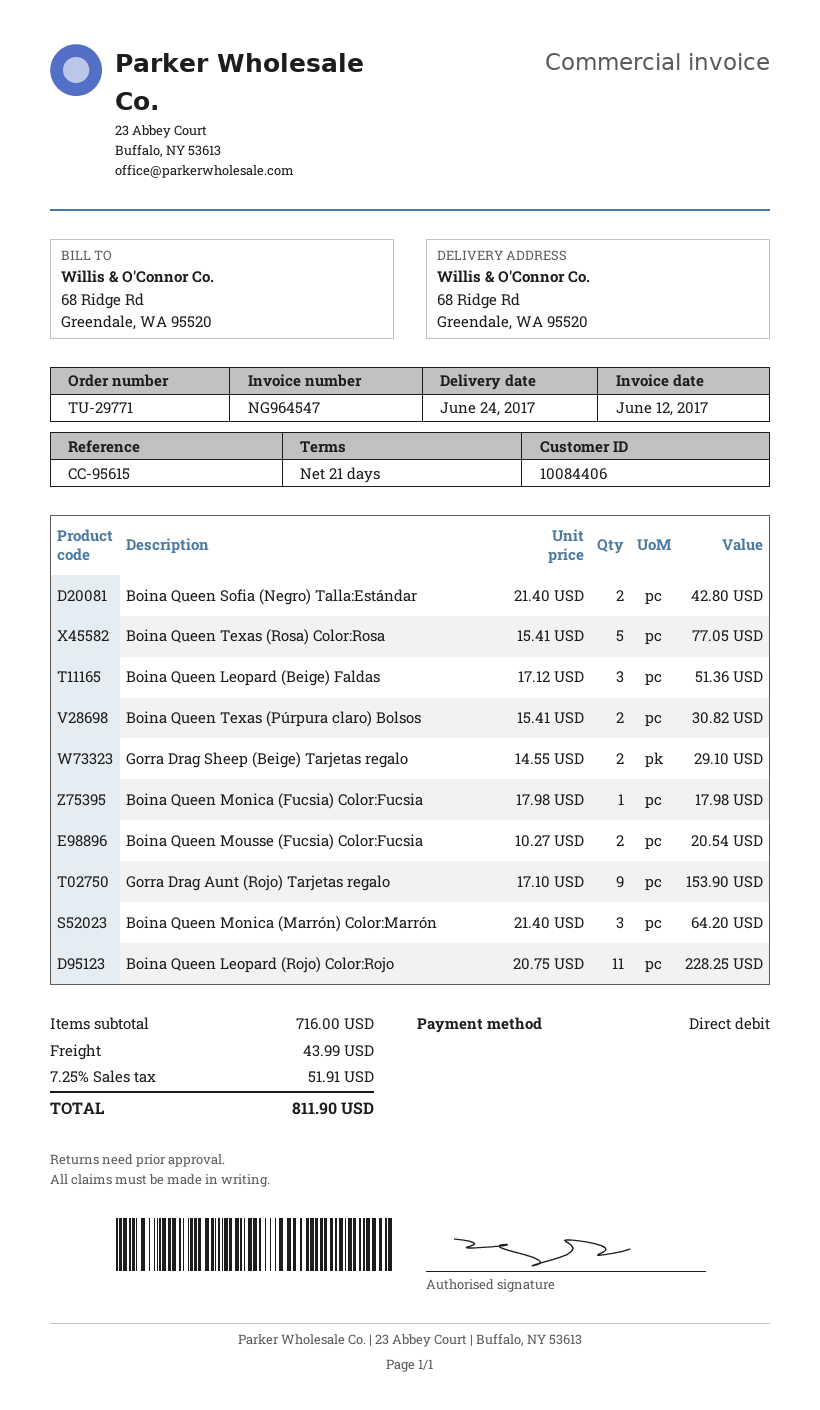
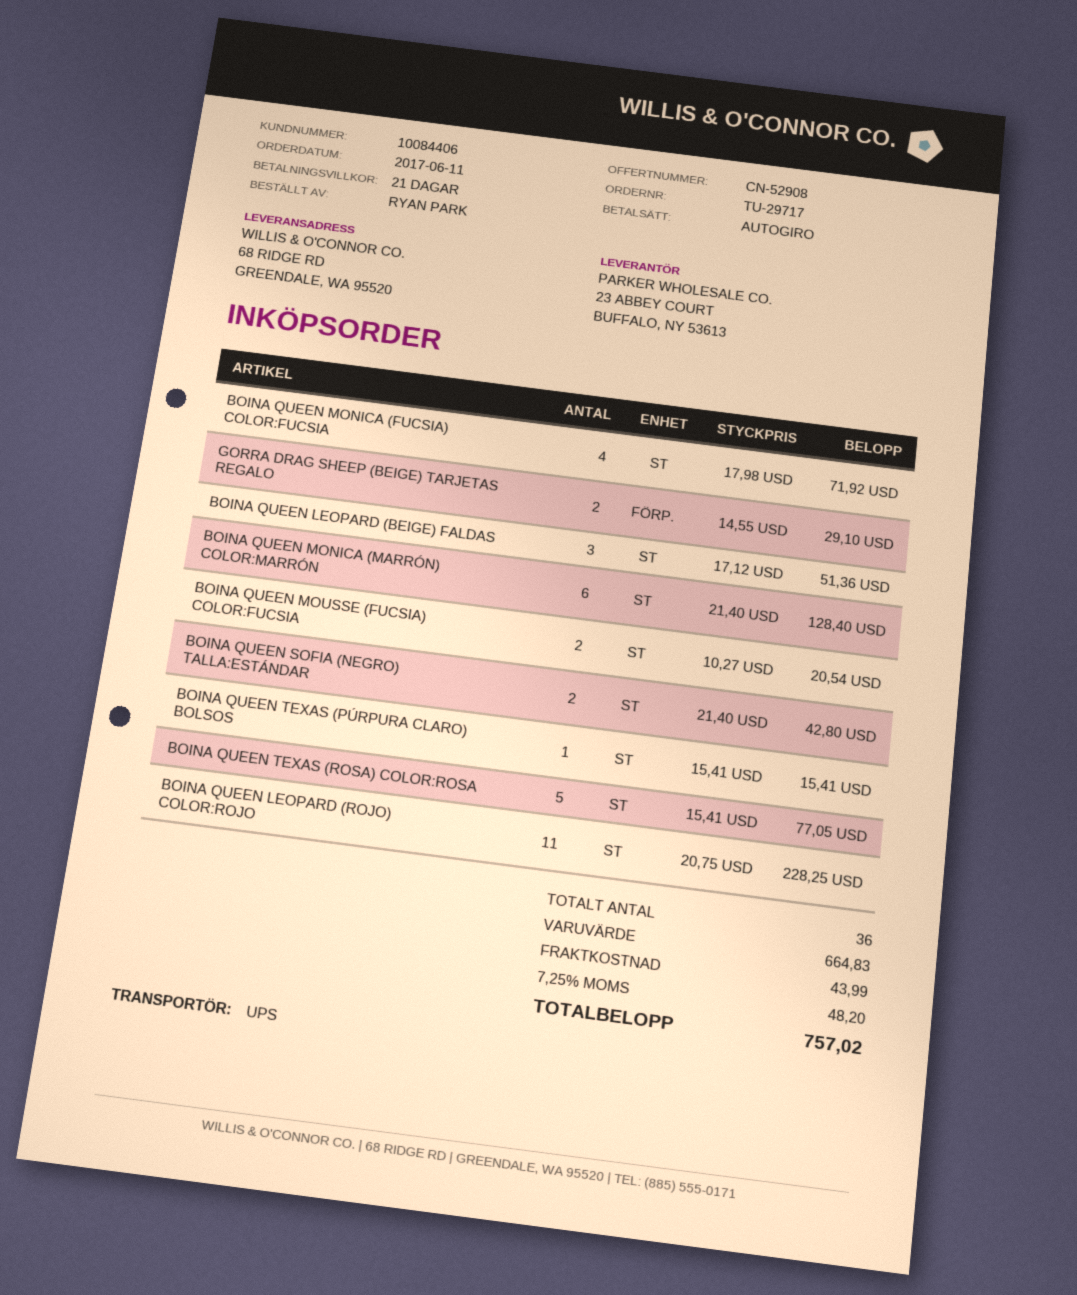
order number: TU-29771 -> TU-29717
Boina Queen Texas (Púrpura claro) Bolsos: 2 x 15.41 = 30.82 -> 1 x 15.41 = 15.41
Boina Queen Monica (Fucsia) Color:Fucsia: 1 x 17.98 = 17.98 -> 4 x 17.98 = 71.92
Gorra Drag Aunt (Rojo) Tarjetas regalo: 9 x 17.10 = 153.90 -> none
Boina Queen Monica (Marrón) Color:Marrón: 3 x 21.40 = 64.20 -> 6 x 21.40 = 128.40
subtotal: 716.00 -> 664.83
tax: 7.25% = 51.91 -> 7.25% = 48.20
total: 811.90 -> 757.02

